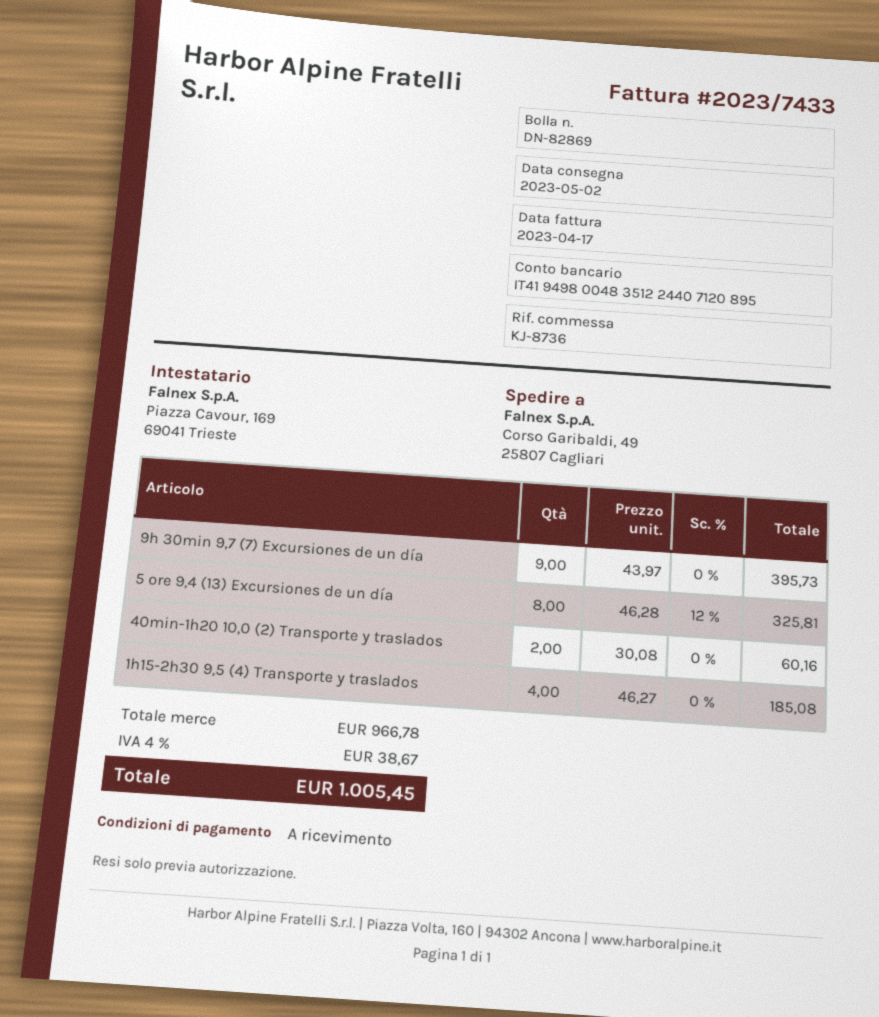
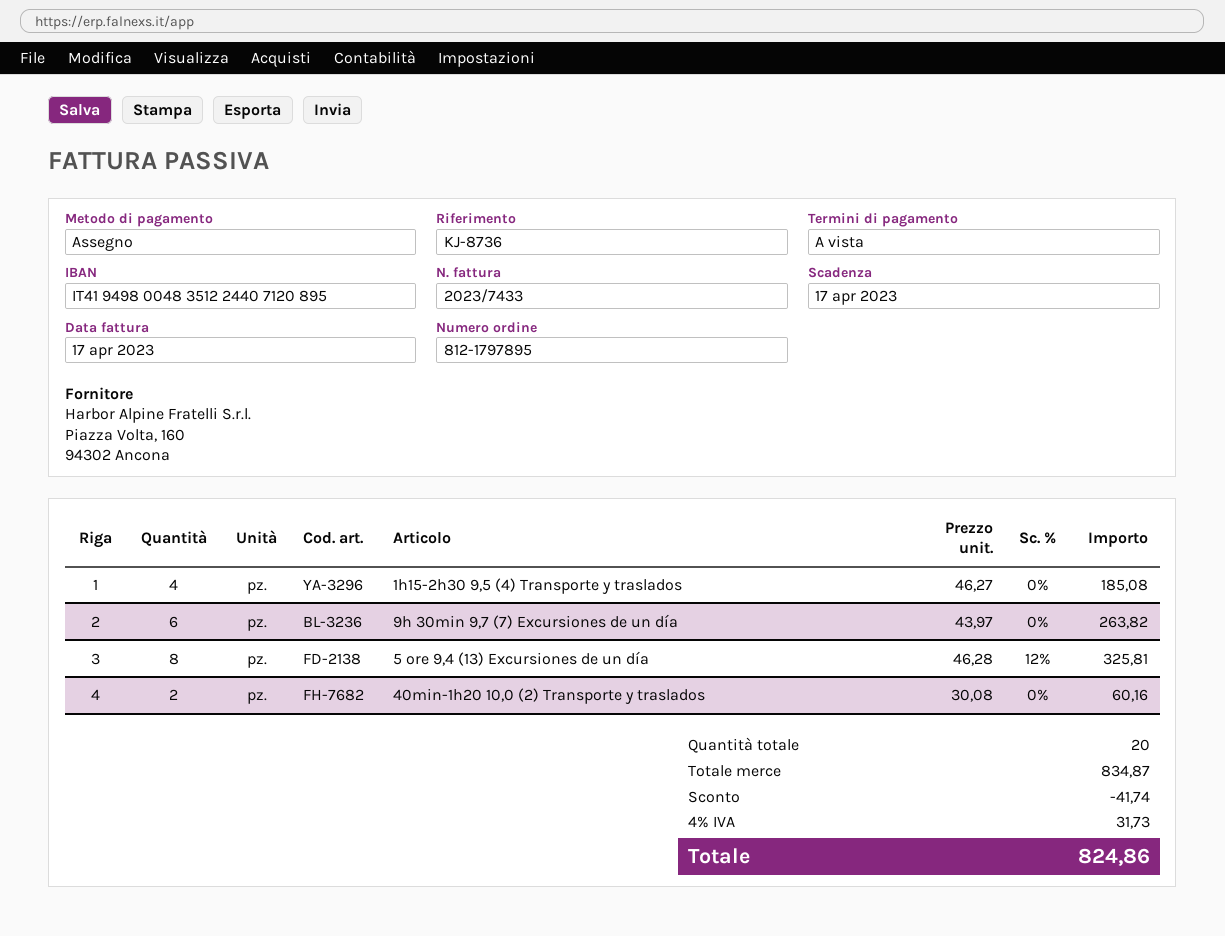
9h 30min 9,7 (7) Excursiones de un día: 9 x 43.97 = 395.73 -> 6 x 43.97 = 263.82
subtotal: 966.78 -> 834.87
discount: none -> 41.74
tax: 4% = 38.67 -> 4% = 31.73
total: 1005.45 -> 824.86

